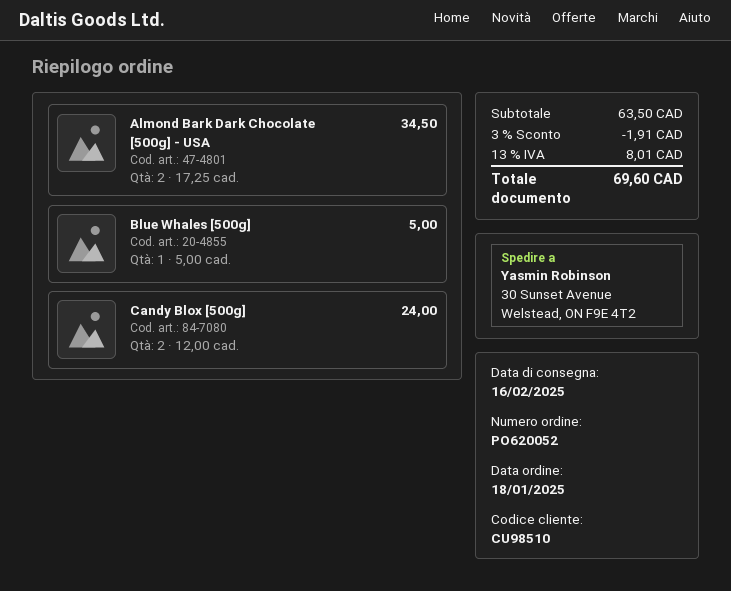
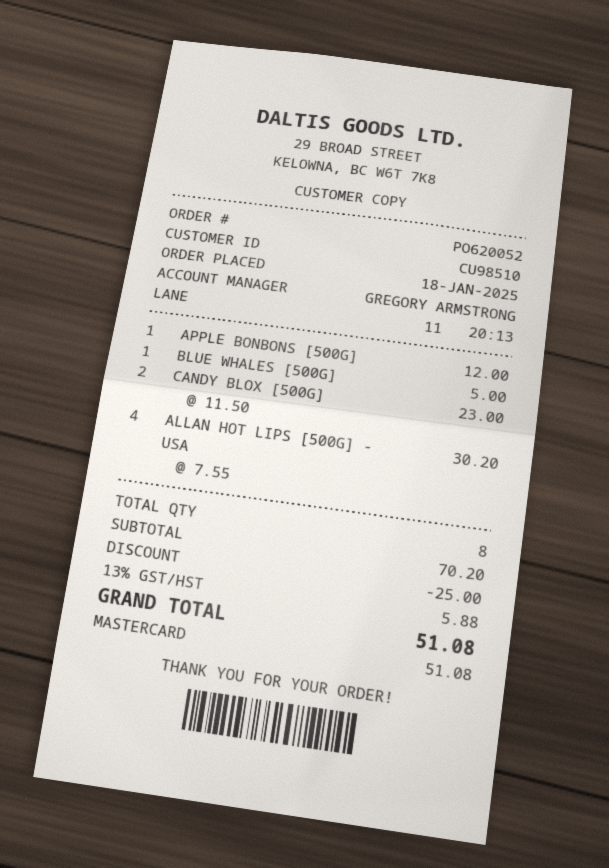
Almond Bark Dark Chocolate [500g] - USA: 2 x 17.25 = 34.50 -> none
Candy Blox [500g]: 2 x 12.00 = 24.00 -> 2 x 11.50 = 23.00
APPLE BONBONS [500G]: none -> 1 x 12.00 = 12.00
ALLAN HOT LIPS [500G] - USA: none -> 4 x 7.55 = 30.20
subtotal: 63.50 -> 70.20
discount: 1.91 -> 25.00
tax: 13% = 8.01 -> 13% = 5.88
total: 69.60 -> 51.08

